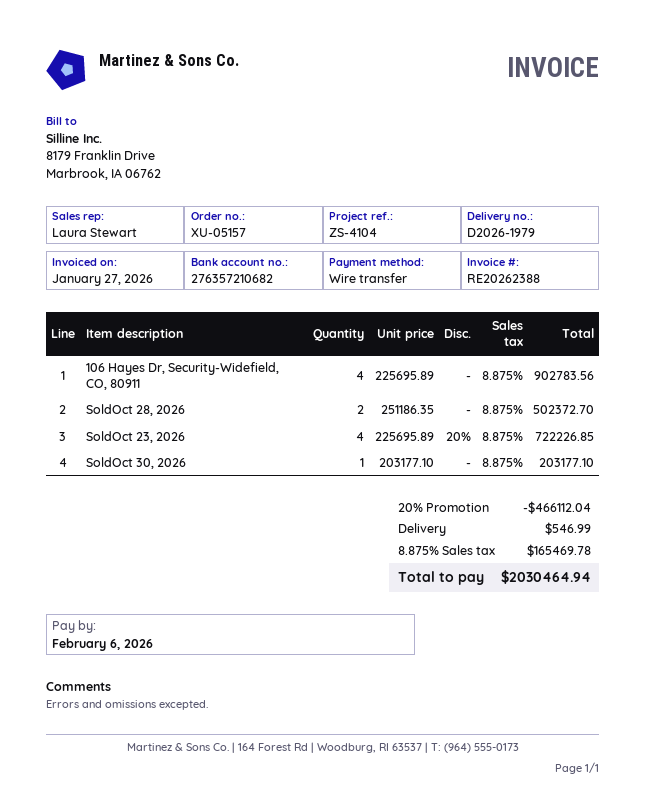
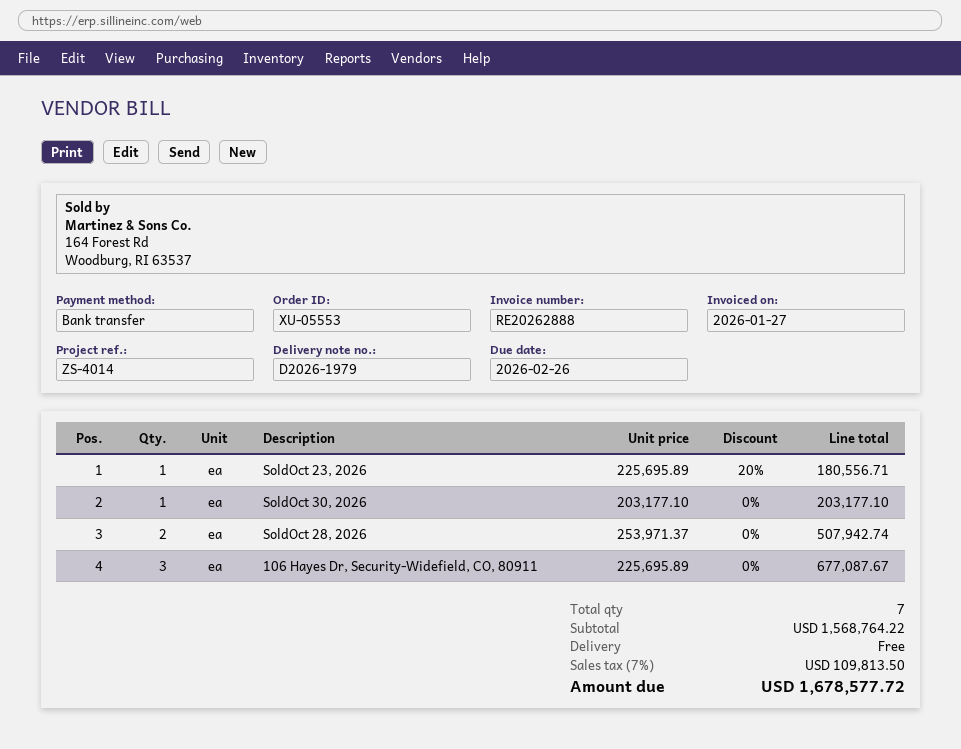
order number: XU-05157 -> XU-05553
invoice number: RE20262388 -> RE20262888
due date: 2026-02-06 -> 2026-02-26
reference: ZS-4104 -> ZS-4014
106 Hayes Dr, Security-Widefield, CO, 80911: 4 x 225695.89 = 902783.56 -> 3 x 225695.89 = 677087.67
SoldOct 28, 2026: 2 x 251186.35 = 502372.70 -> 2 x 253971.37 = 507942.74
SoldOct 23, 2026: 4 x 225695.89 - 20% = 722226.85 -> 1 x 225695.89 - 20% = 180556.71
discount: 20% = 466112.04 -> none
shipping: 546.99 -> 0.00
tax: 8.875% = 165469.78 -> 7% = 109813.50
total: 2030464.94 -> 1678577.72

